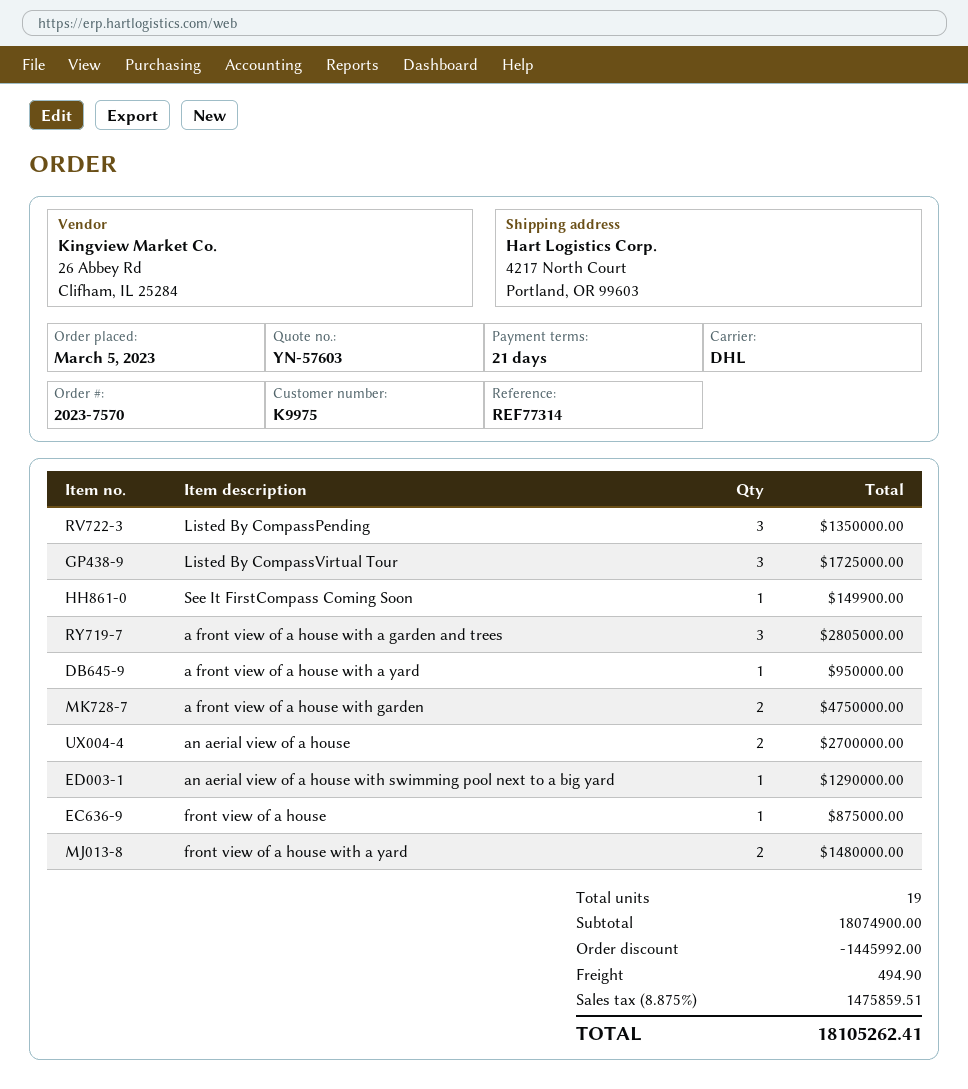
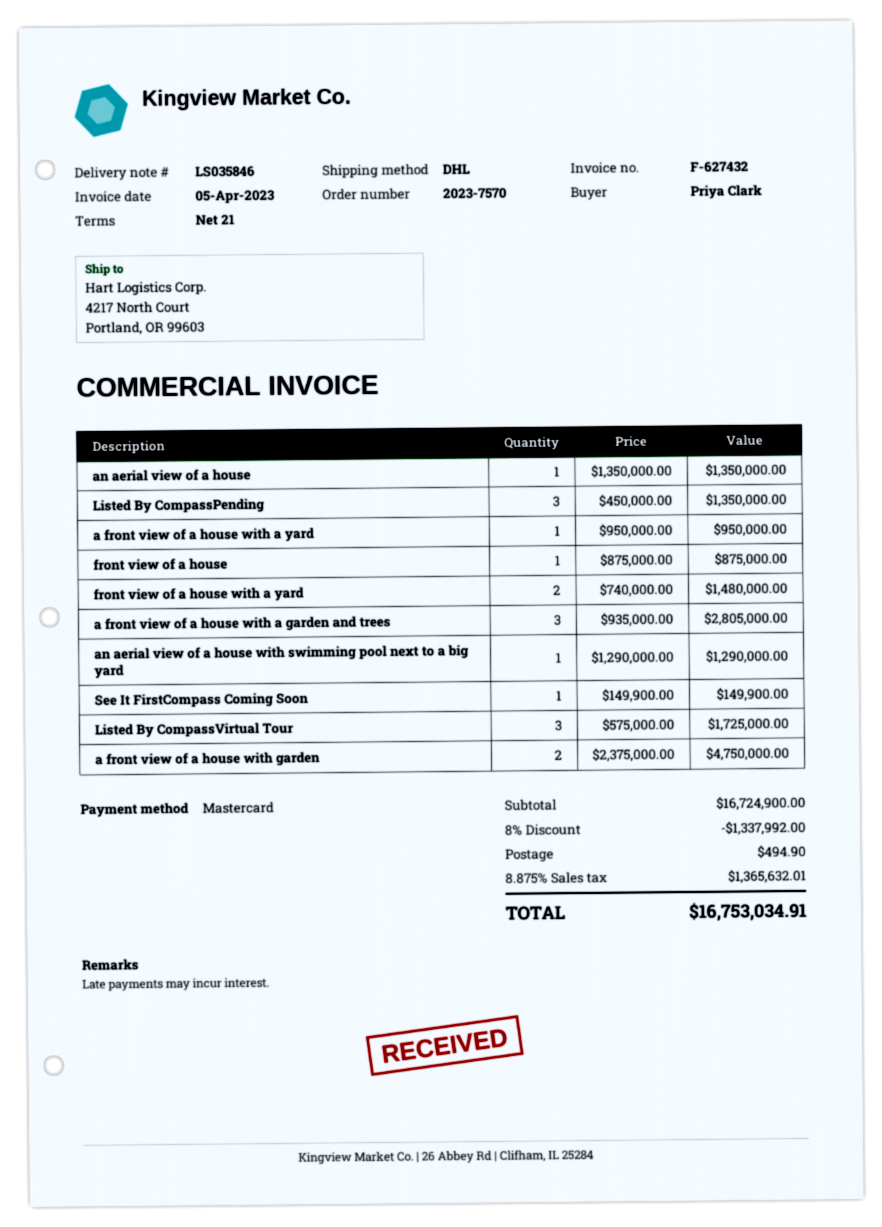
an aerial view of a house: 2 for 2700000.00 -> 1 for 1350000.00
subtotal: 18074900.00 -> 16724900.00
discount: 1445992.00 -> 1337992.00
tax: 8.875% = 1475859.51 -> 8.875% = 1365632.01
total: 18105262.41 -> 16753034.91

